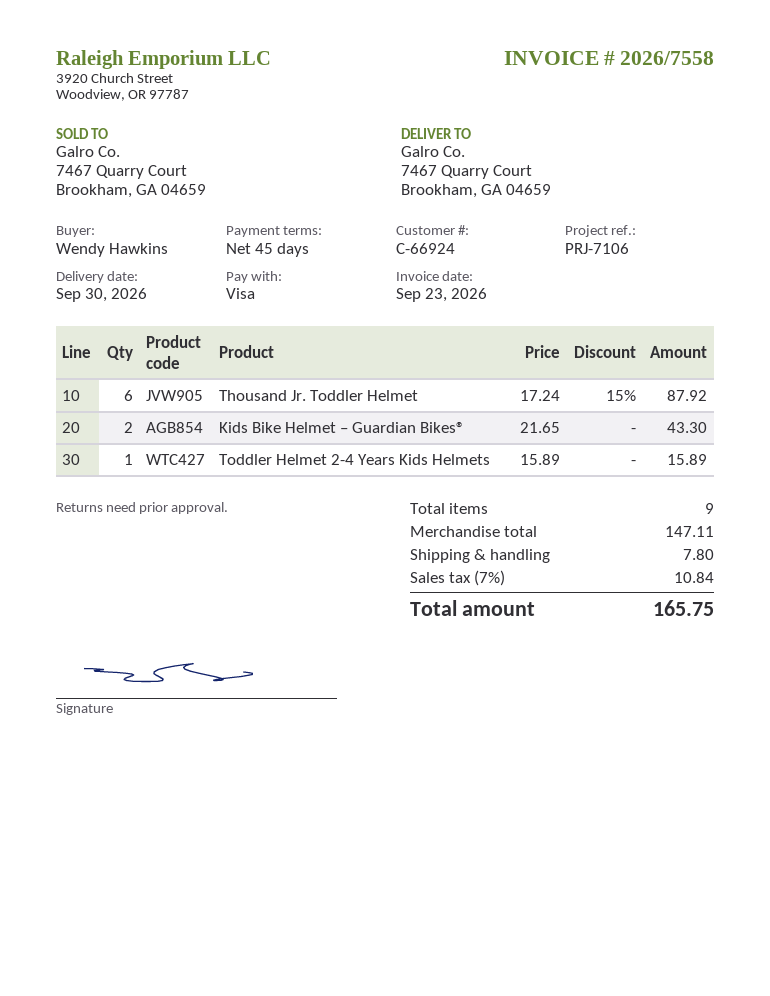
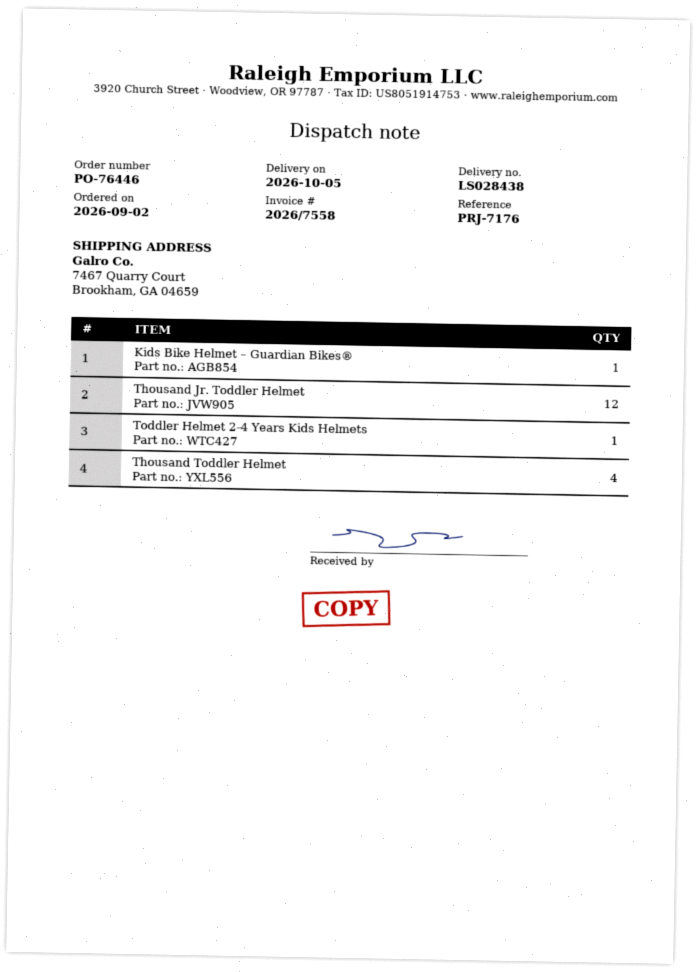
delivery date: 2026-09-30 -> 2026-10-05
reference: PRJ-7106 -> PRJ-7176
Thousand Jr. Toddler Helmet: 6 -> 12
Kids Bike Helmet – Guardian Bikes®: 2 -> 1
Thousand Toddler Helmet: none -> 4

